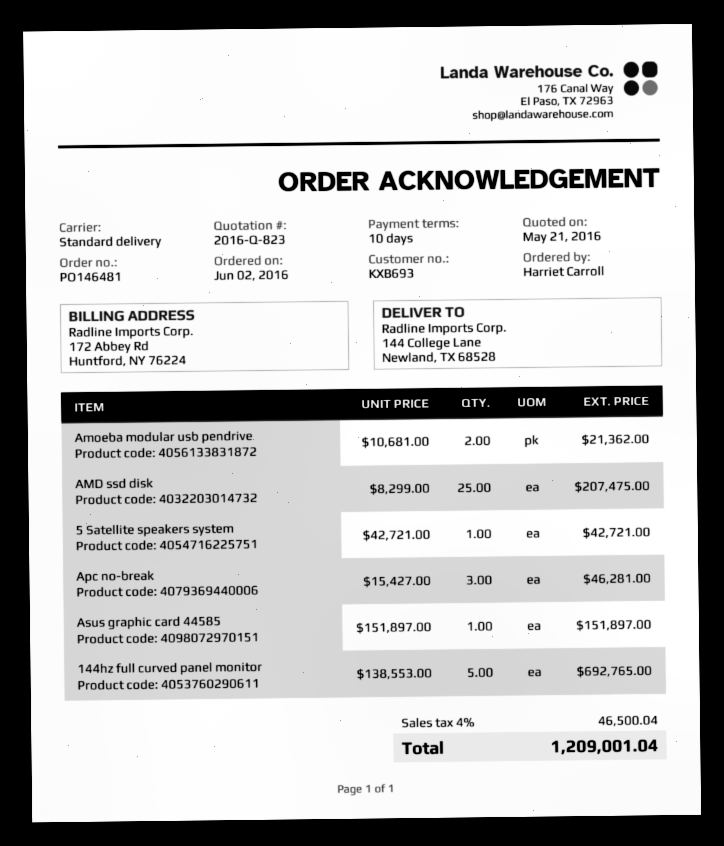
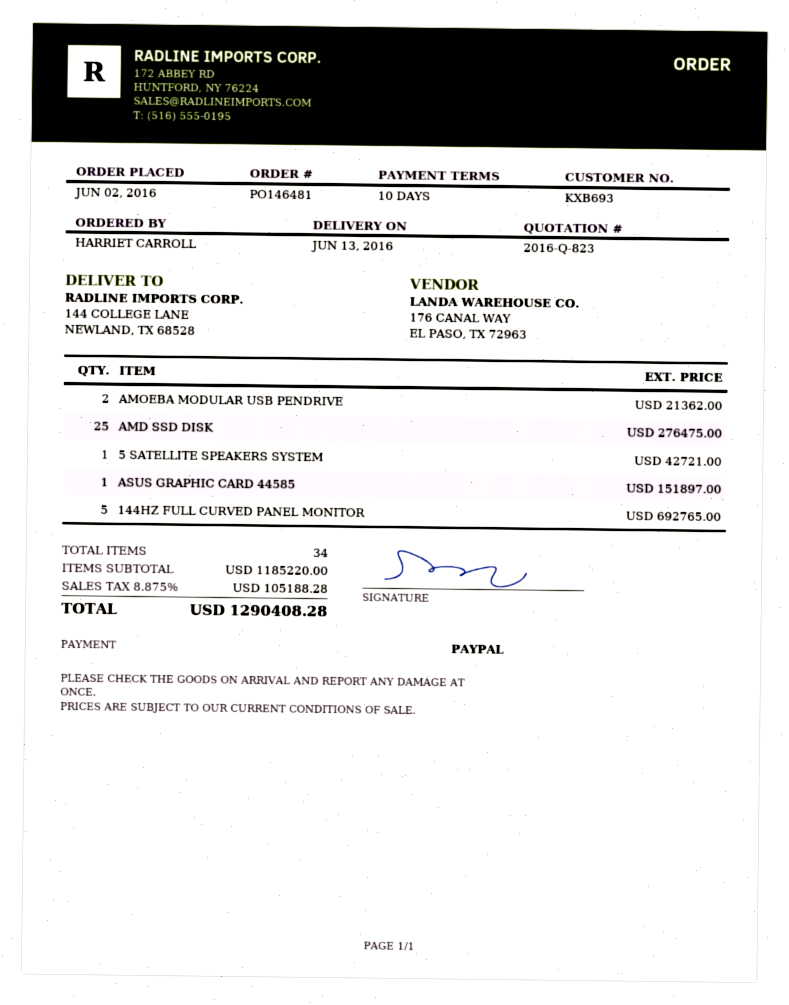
AMD ssd disk: 25 for 207475.00 -> 25 for 276475.00
Apc no-break: 3 for 46281.00 -> none
tax: 4% = 46500.04 -> 8.875% = 105188.28
total: 1209001.04 -> 1290408.28

